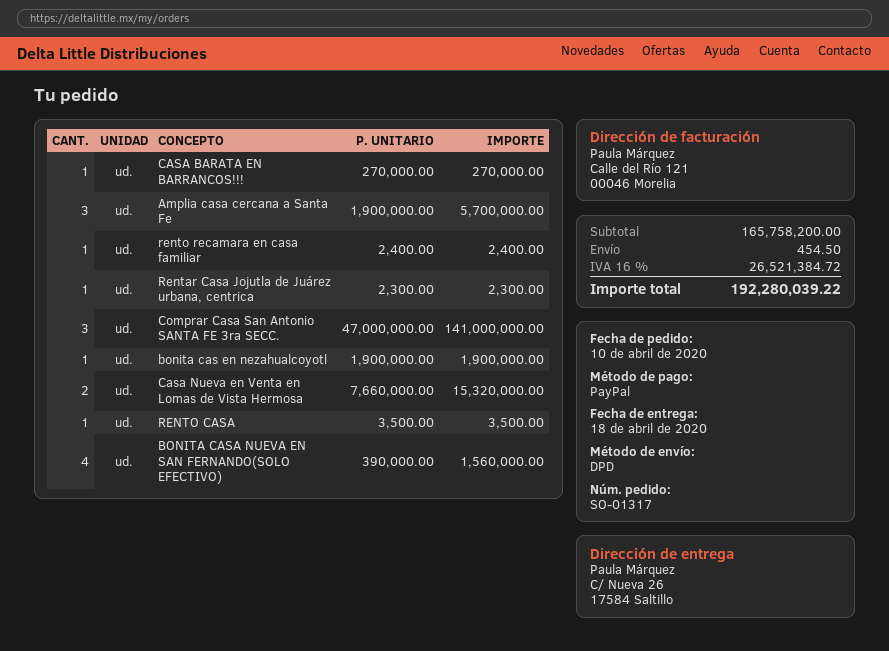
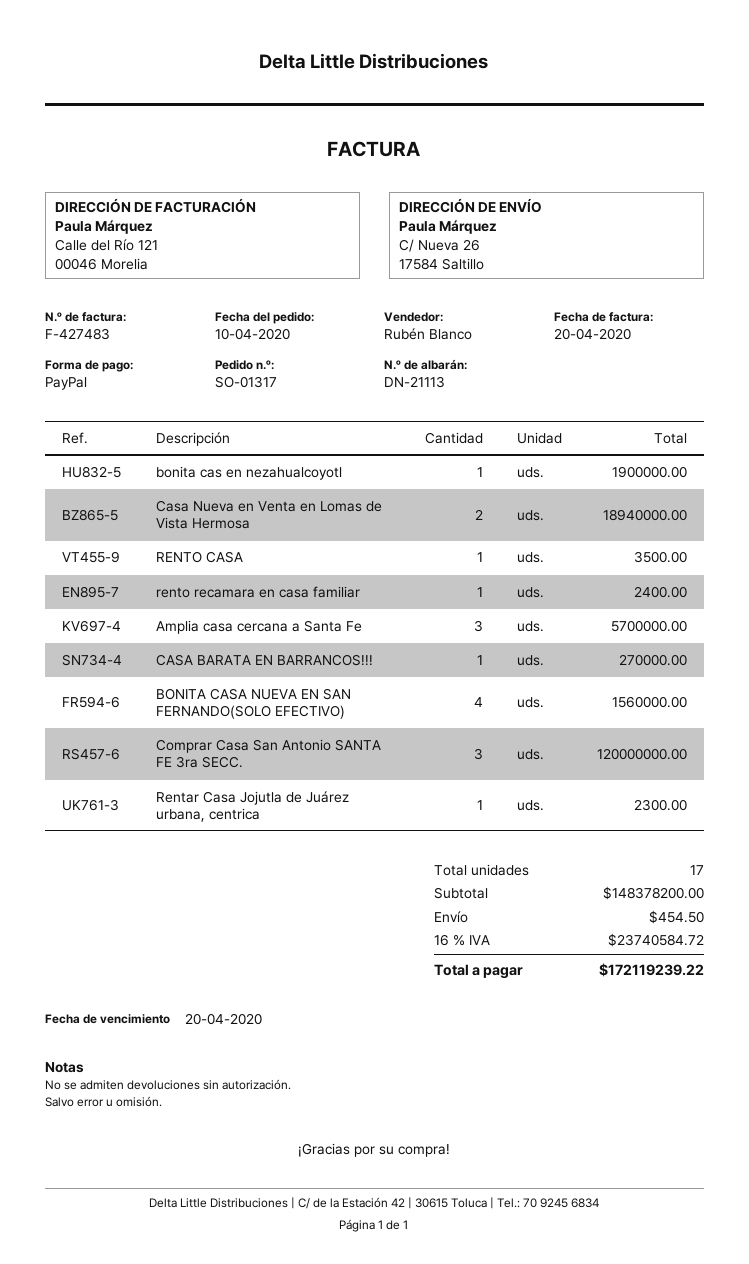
Comprar Casa San Antonio SANTA FE 3ra SECC.: 3 for 141000000.00 -> 3 for 120000000.00
Casa Nueva en Venta en Lomas de Vista Hermosa: 2 for 15320000.00 -> 2 for 18940000.00
subtotal: 165758200.00 -> 148378200.00
tax: 16% = 26521384.72 -> 16% = 23740584.72
total: 192280039.22 -> 172119239.22

